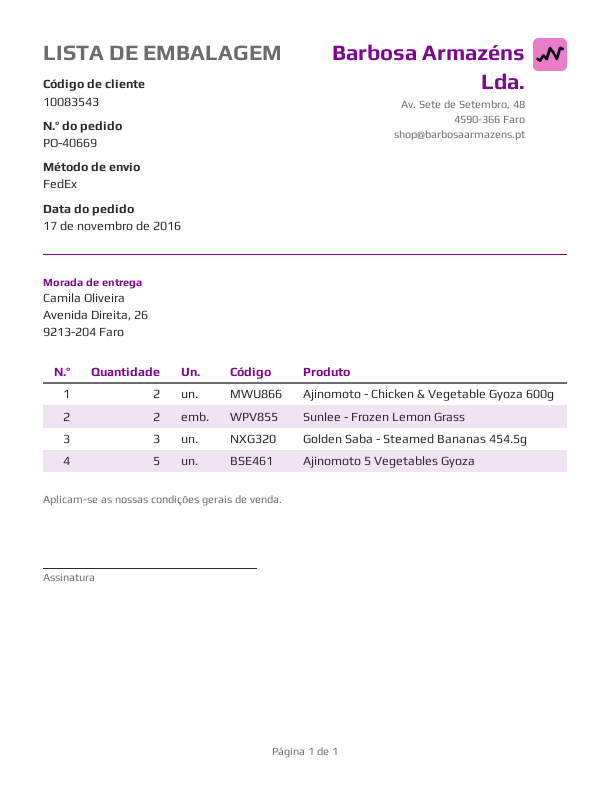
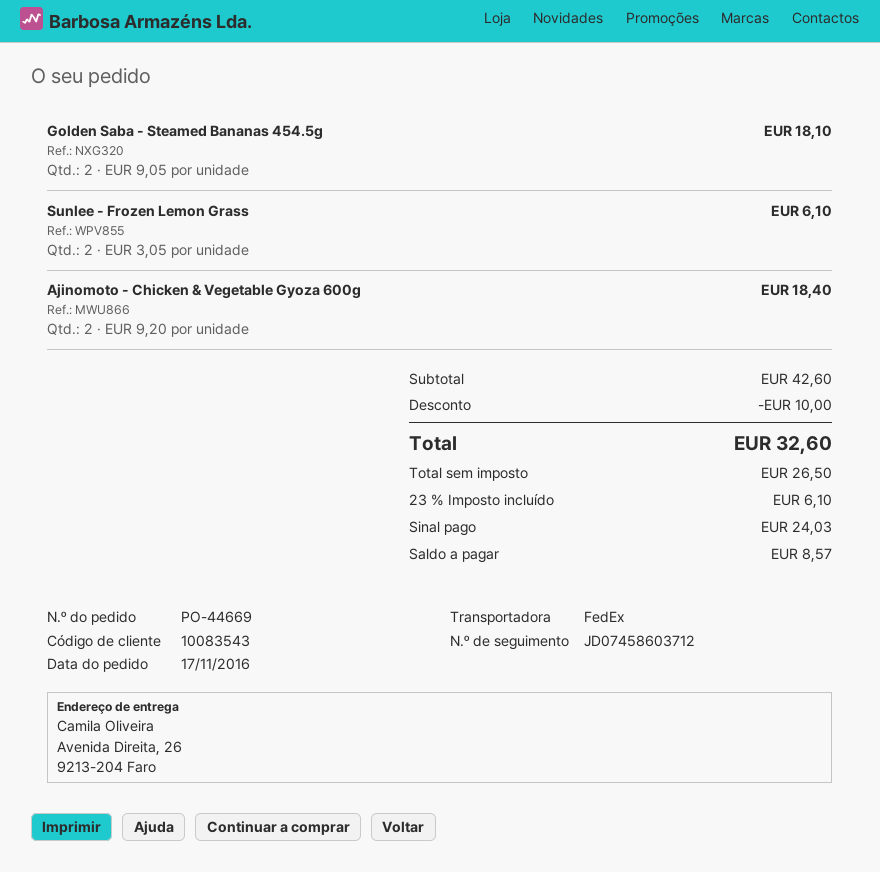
order number: PO-40669 -> PO-44669
Golden Saba - Steamed Bananas 454.5g: 3 -> 2
Ajinomoto 5 Vegetables Gyoza: 5 -> none

